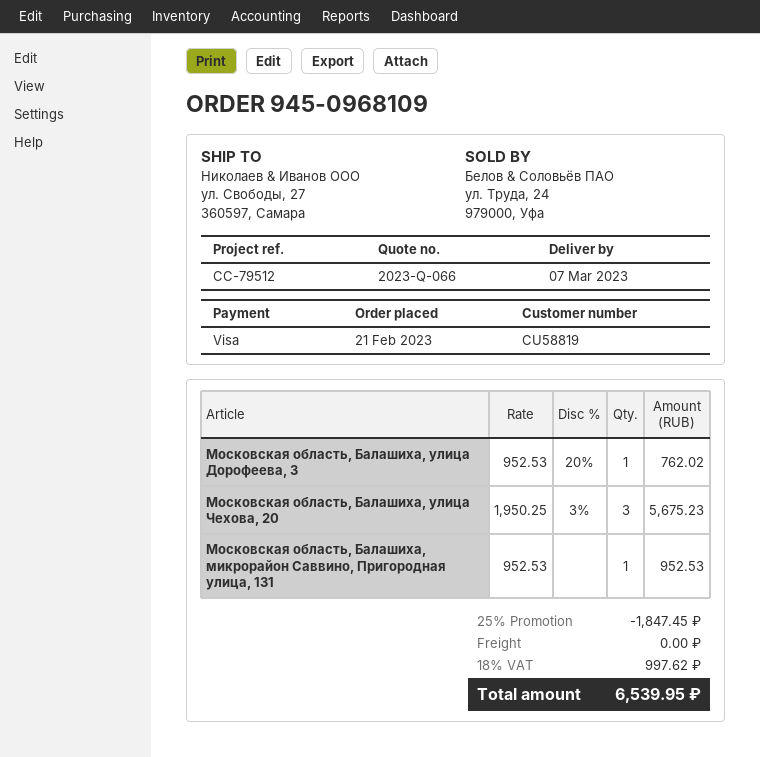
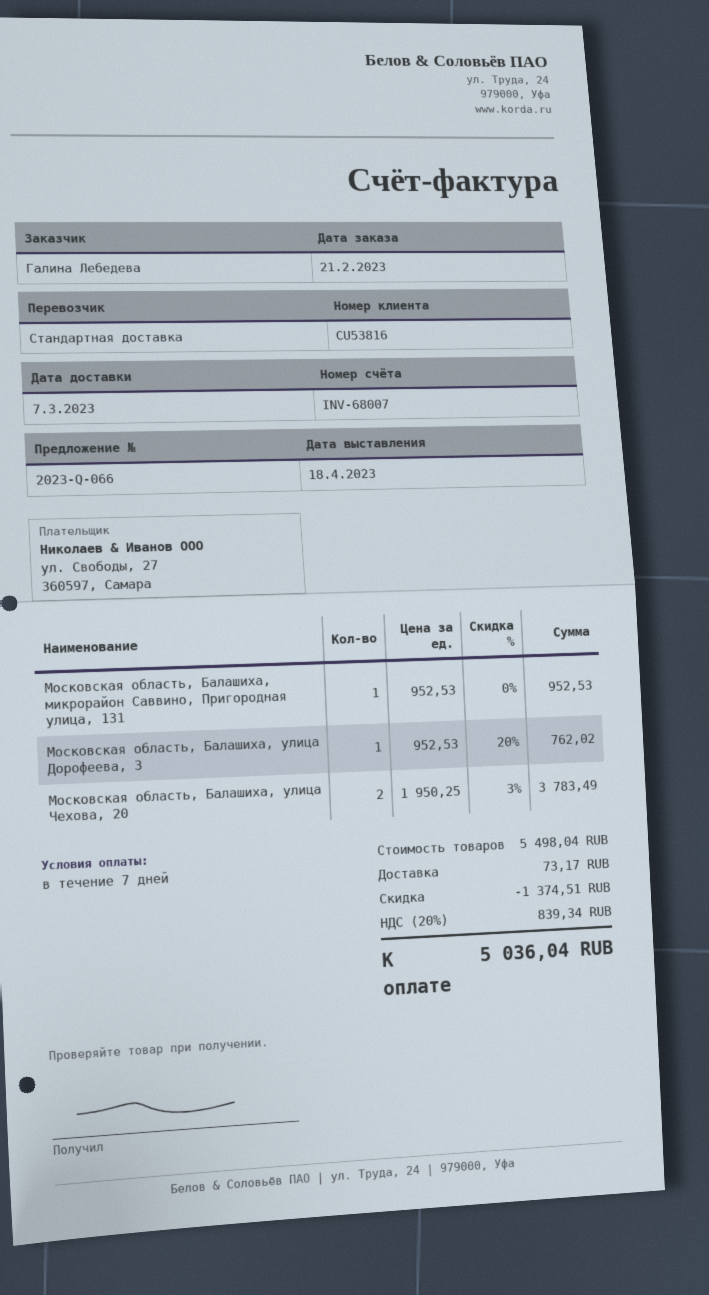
customer number: CU58819 -> CU53816
Московская область, Балашиха, улица Чехова, 20: 3 x 1950.25 - 3% = 5675.23 -> 2 x 1950.25 - 3% = 3783.49
discount: 1847.45 -> 1374.51
shipping: 0.00 -> 73.17
tax: 18% = 997.62 -> 20% = 839.34
total: 6539.95 -> 5036.04

